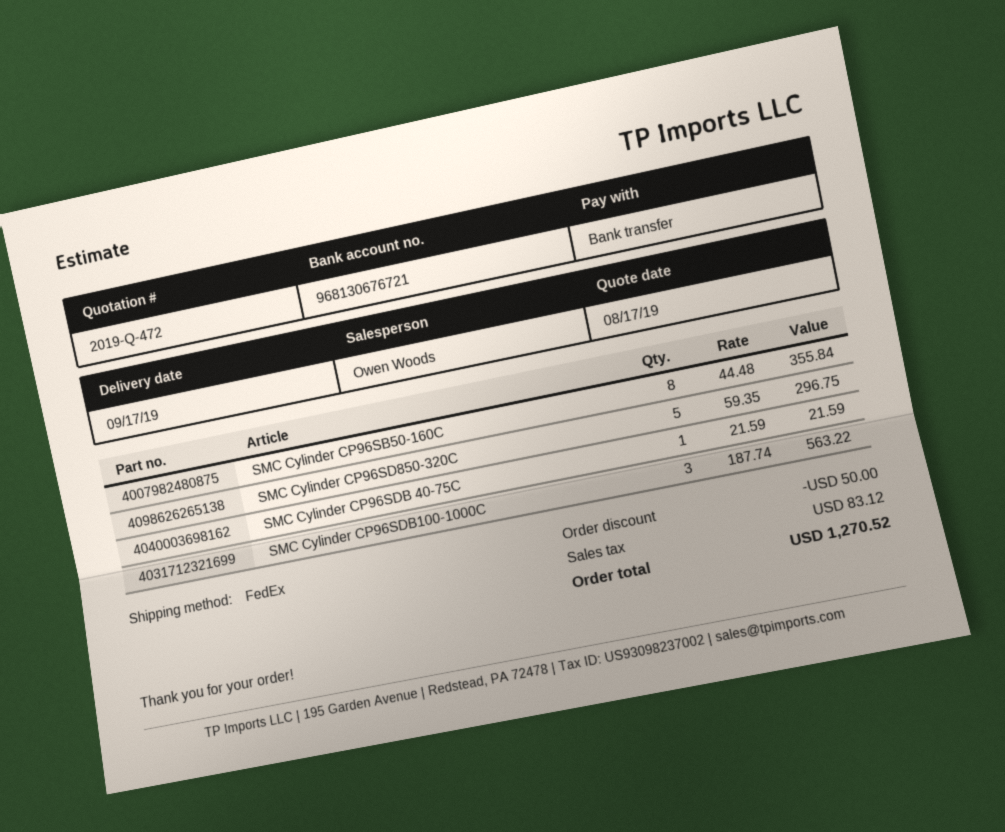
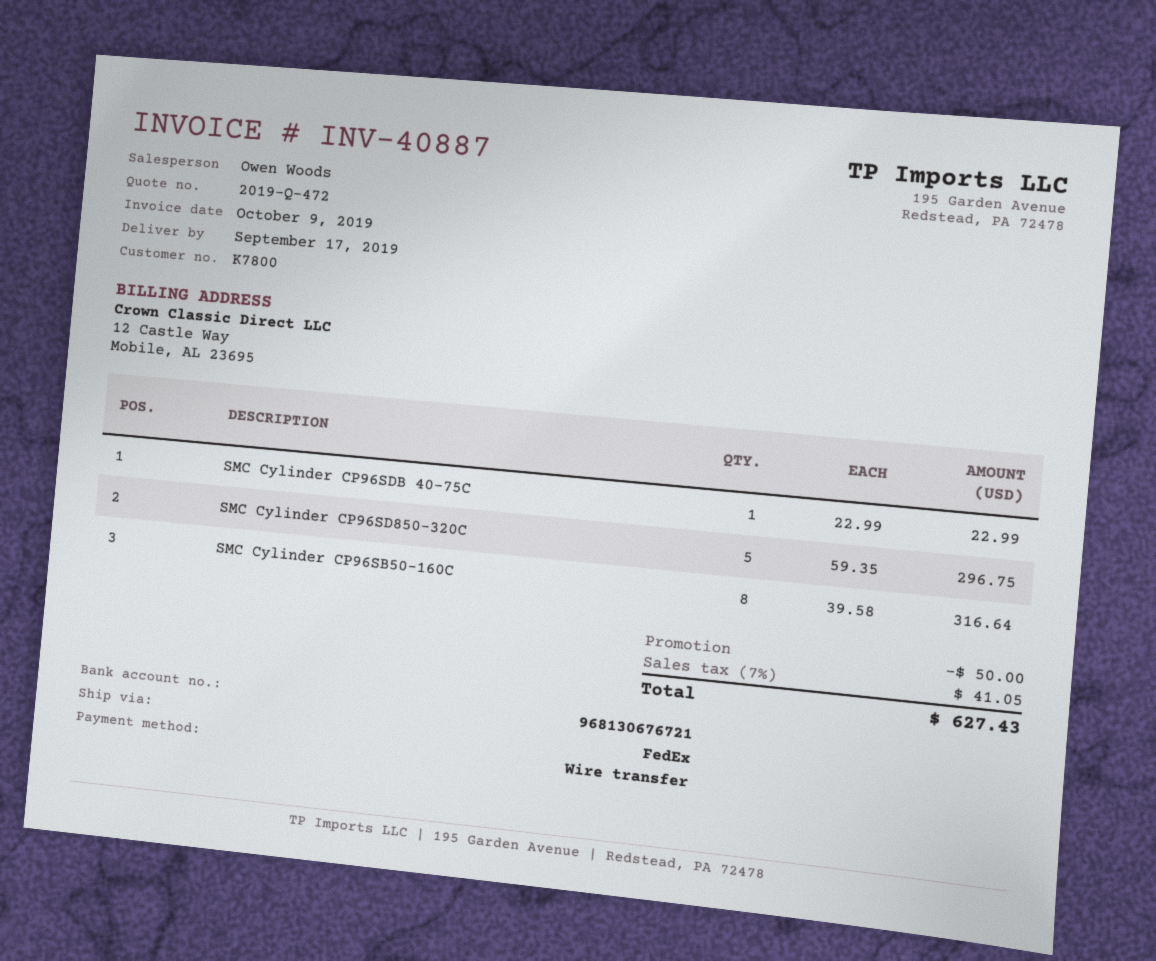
SMC Cylinder CP96SB50-160C: 8 x 44.48 = 355.84 -> 8 x 39.58 = 316.64
SMC Cylinder CP96SDB 40-75C: 1 x 21.59 = 21.59 -> 1 x 22.99 = 22.99
SMC Cylinder CP96SDB100-1000C: 3 x 187.74 = 563.22 -> none
tax: 83.12 -> 41.05
total: 1270.52 -> 627.43

